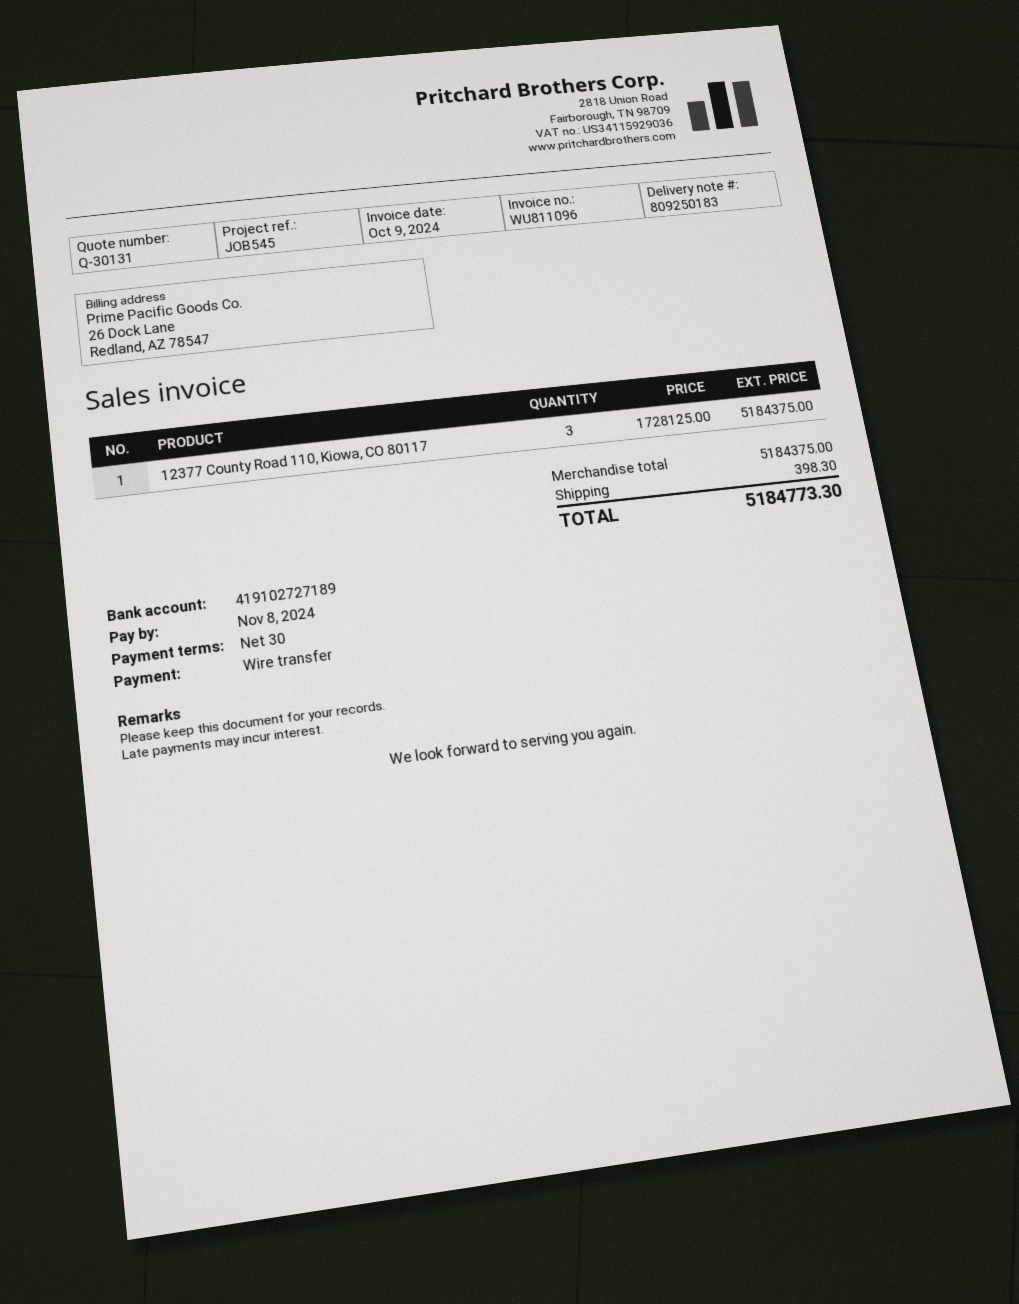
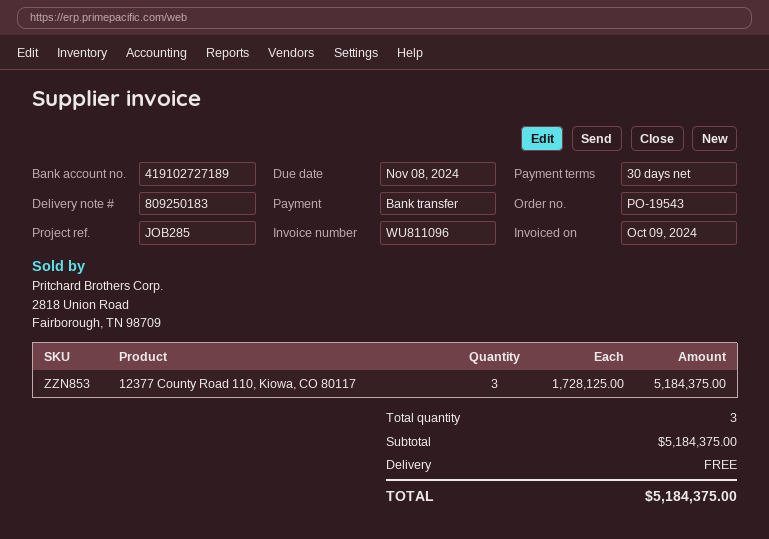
reference: JOB545 -> JOB285
shipping: 398.30 -> 0.00
total: 5184773.30 -> 5184375.00

